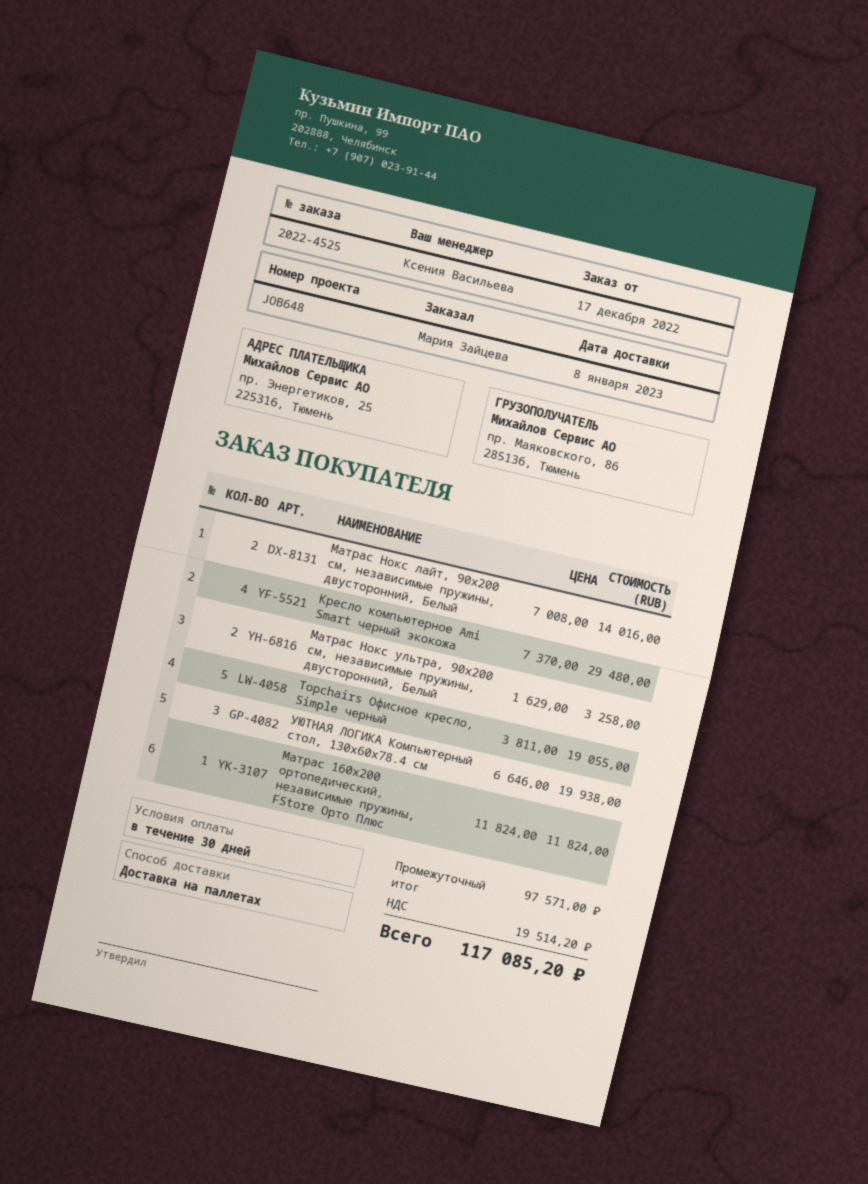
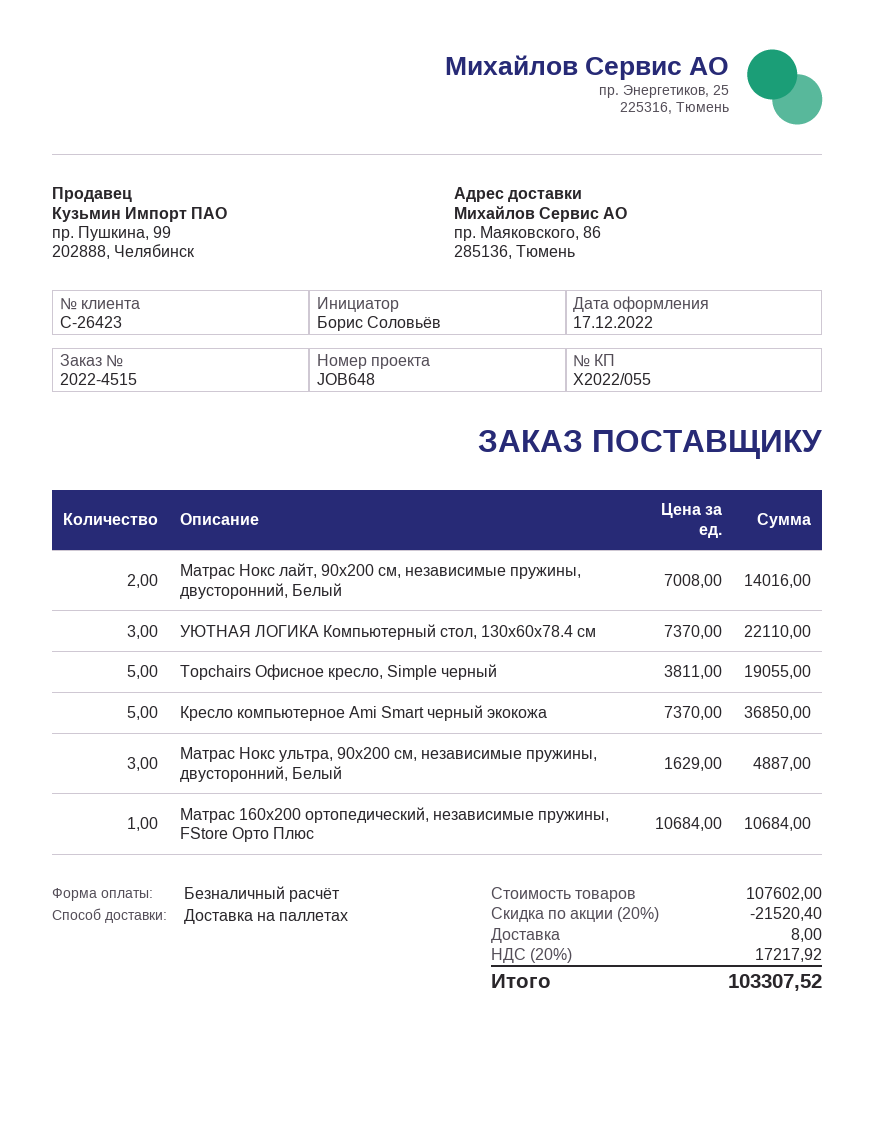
order number: 2022-4525 -> 2022-4515
ordered by: Мария Зайцева -> Борис Соловьёв
Кресло компьютерное Ami Smart черный экокожа: 4 x 7370.00 = 29480.00 -> 5 x 7370.00 = 36850.00
Матрас Нокс ультра, 90х200 см, независимые пружины, двусторонний, Белый: 2 x 1629.00 = 3258.00 -> 3 x 1629.00 = 4887.00
УЮТНАЯ ЛОГИКА Компьютерный стол, 130х60х78.4 см: 3 x 6646.00 = 19938.00 -> 3 x 7370.00 = 22110.00
Матрас 160х200 ортопедический, независимые пружины, FStore Орто Плюс: 1 x 11824.00 = 11824.00 -> 1 x 10684.00 = 10684.00
subtotal: 97571.00 -> 107602.00
discount: none -> 20% = 21520.40
shipping: none -> 8.00
tax: 19514.20 -> 17217.92
total: 117085.20 -> 103307.52

